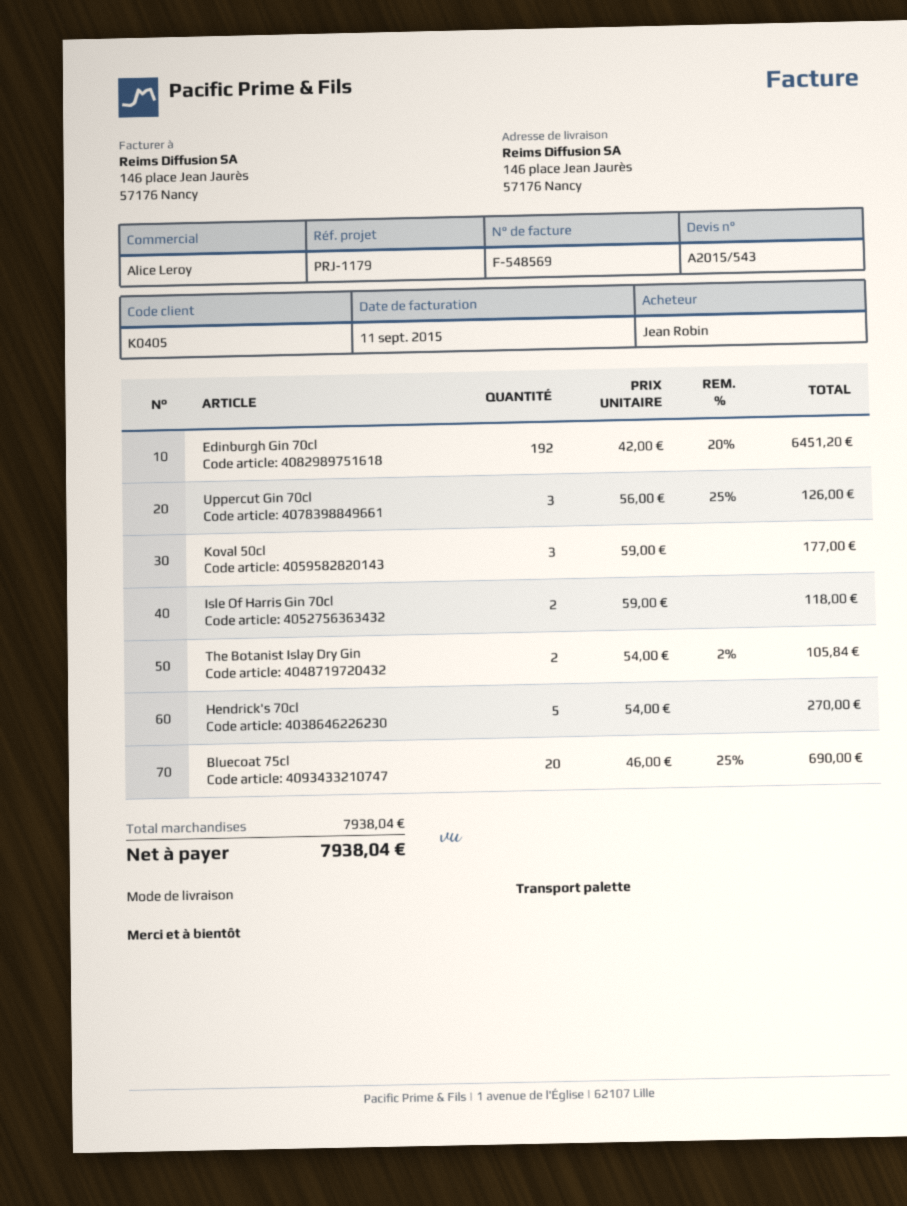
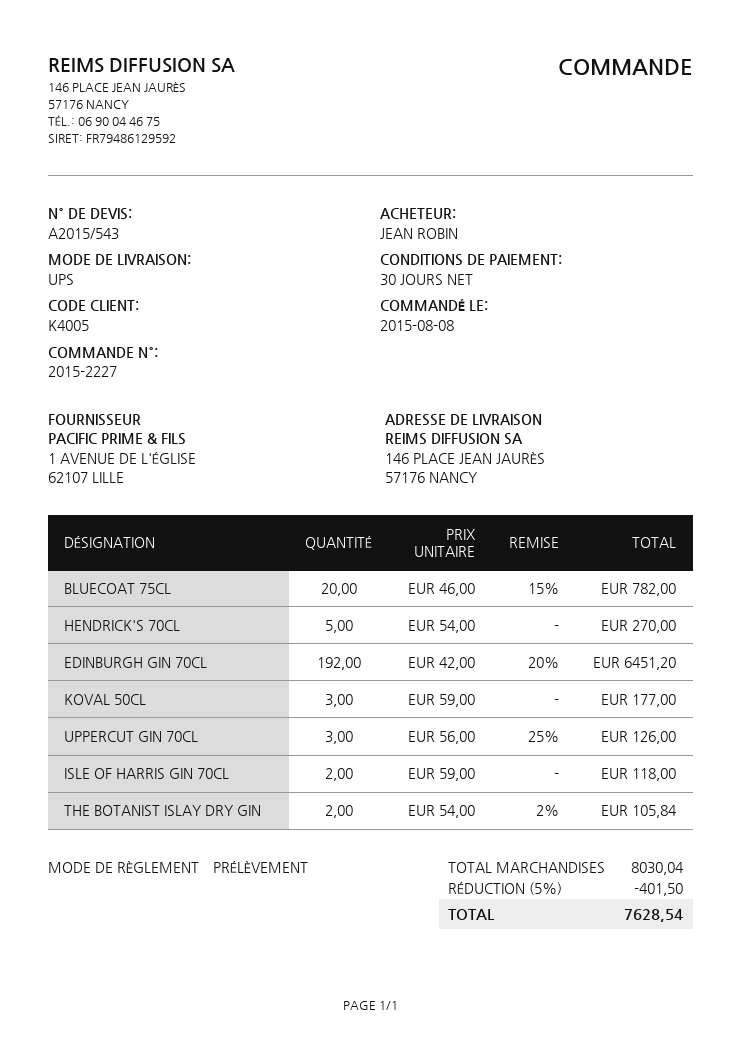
customer number: K0405 -> K4005
shipping method: pallet freight -> UPS
Bluecoat 75cl: 20 x 46.00 - 25% = 690.00 -> 20 x 46.00 - 15% = 782.00
subtotal: 7938.04 -> 8030.04
discount: none -> 5% = 401.50
total: 7938.04 -> 7628.54

